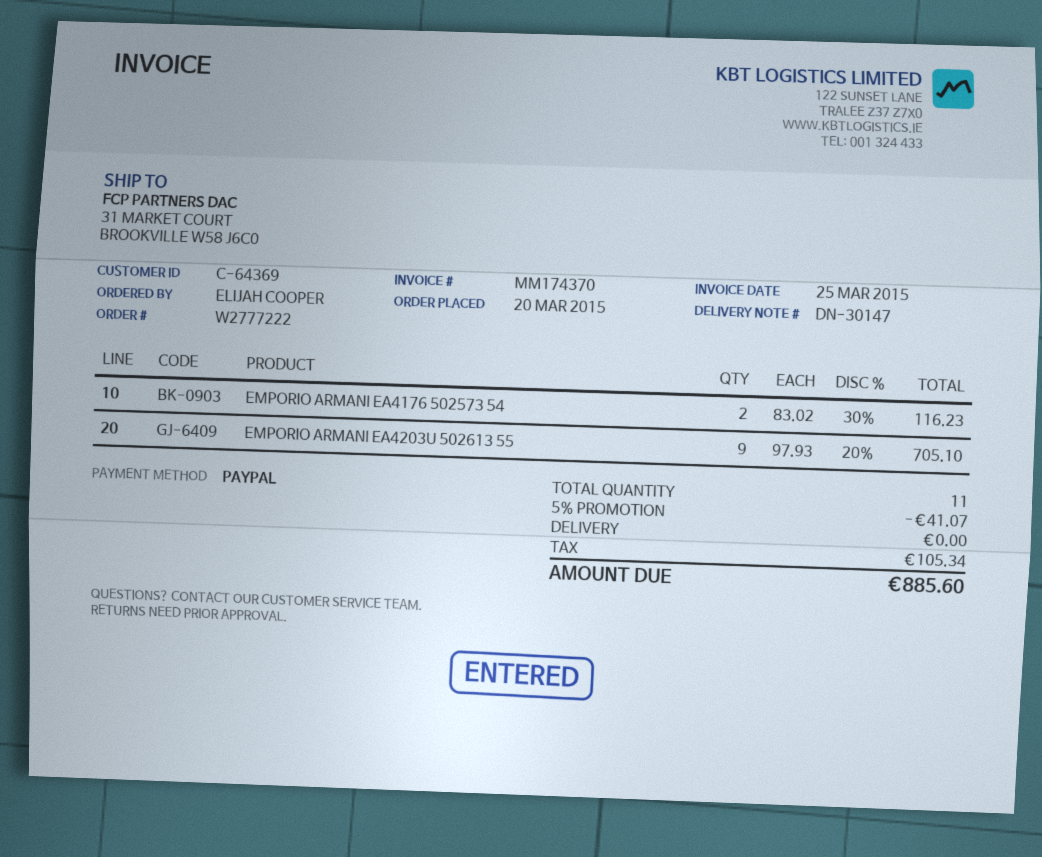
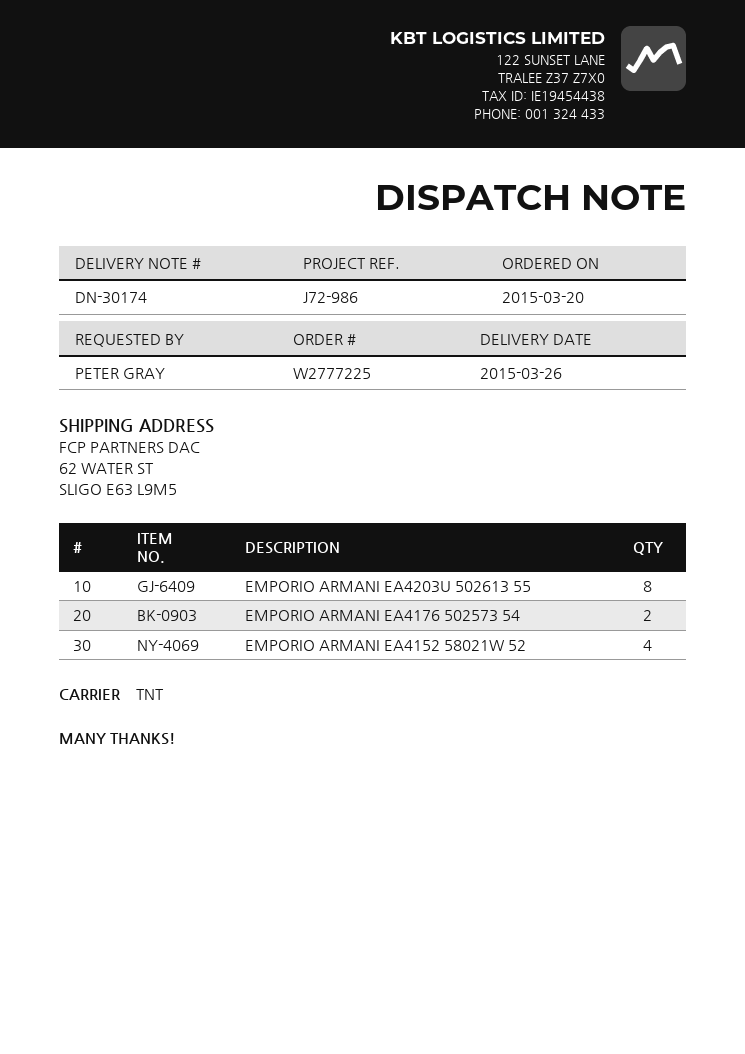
order number: W2777222 -> W2777225
delivery note number: DN-30147 -> DN-30174
ordered by: ELIJAH COOPER -> PETER GRAY
ship to: 31 MARKET COURT, BROOKVILLE W58 J6C0 -> 62 WATER ST, SLIGO E63 L9M5
EMPORIO ARMANI EA4203U 502613 55: 9 -> 8
EMPORIO ARMANI EA4152 58021W 52: none -> 4

